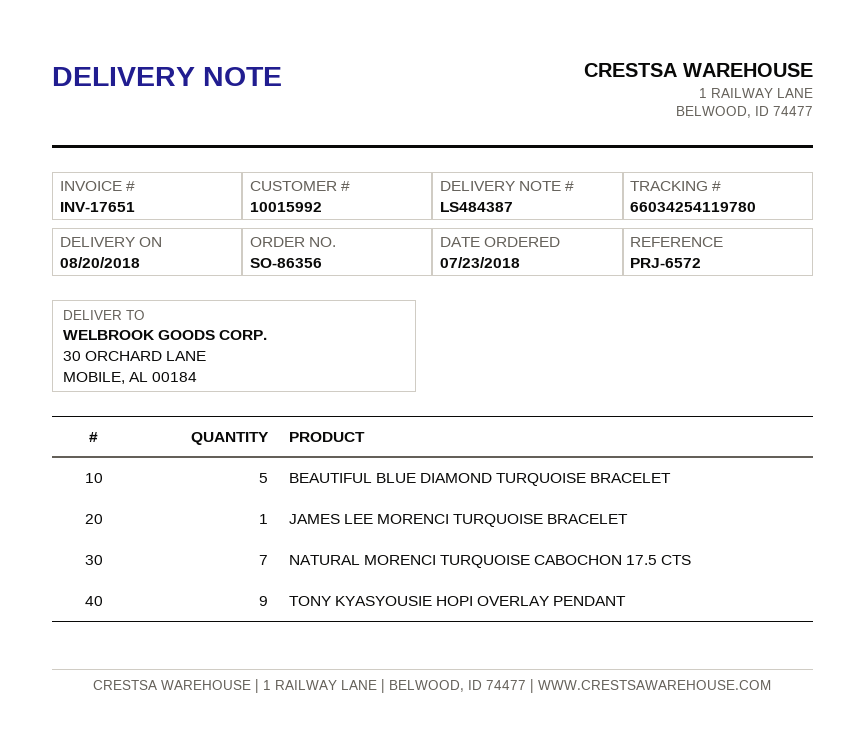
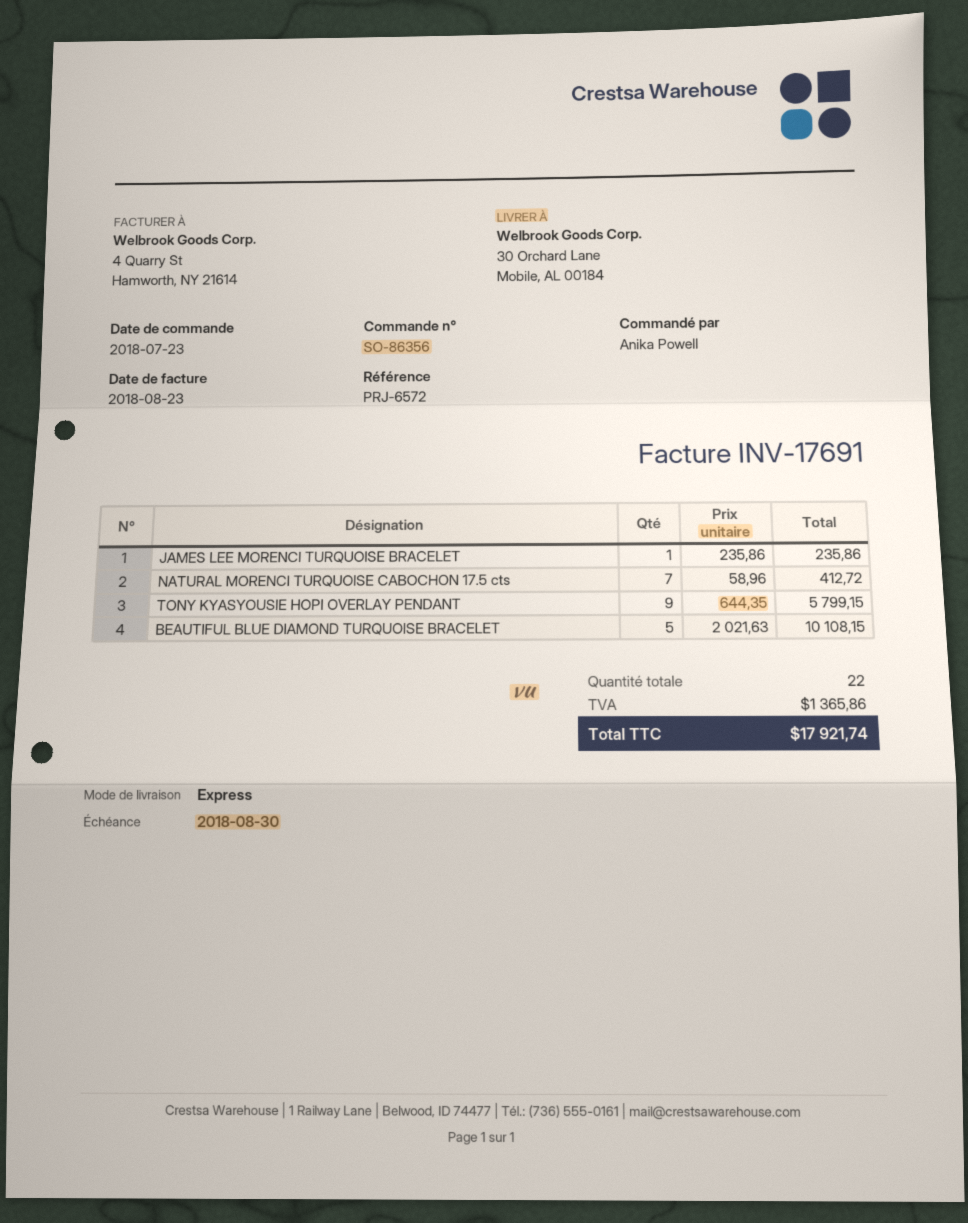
invoice number: INV-17651 -> INV-17691

